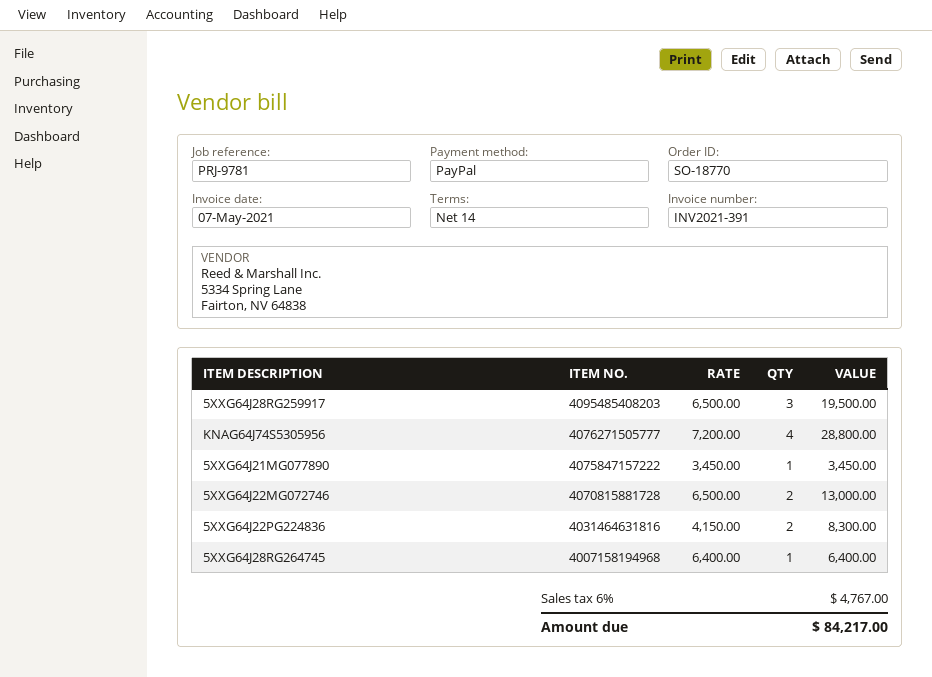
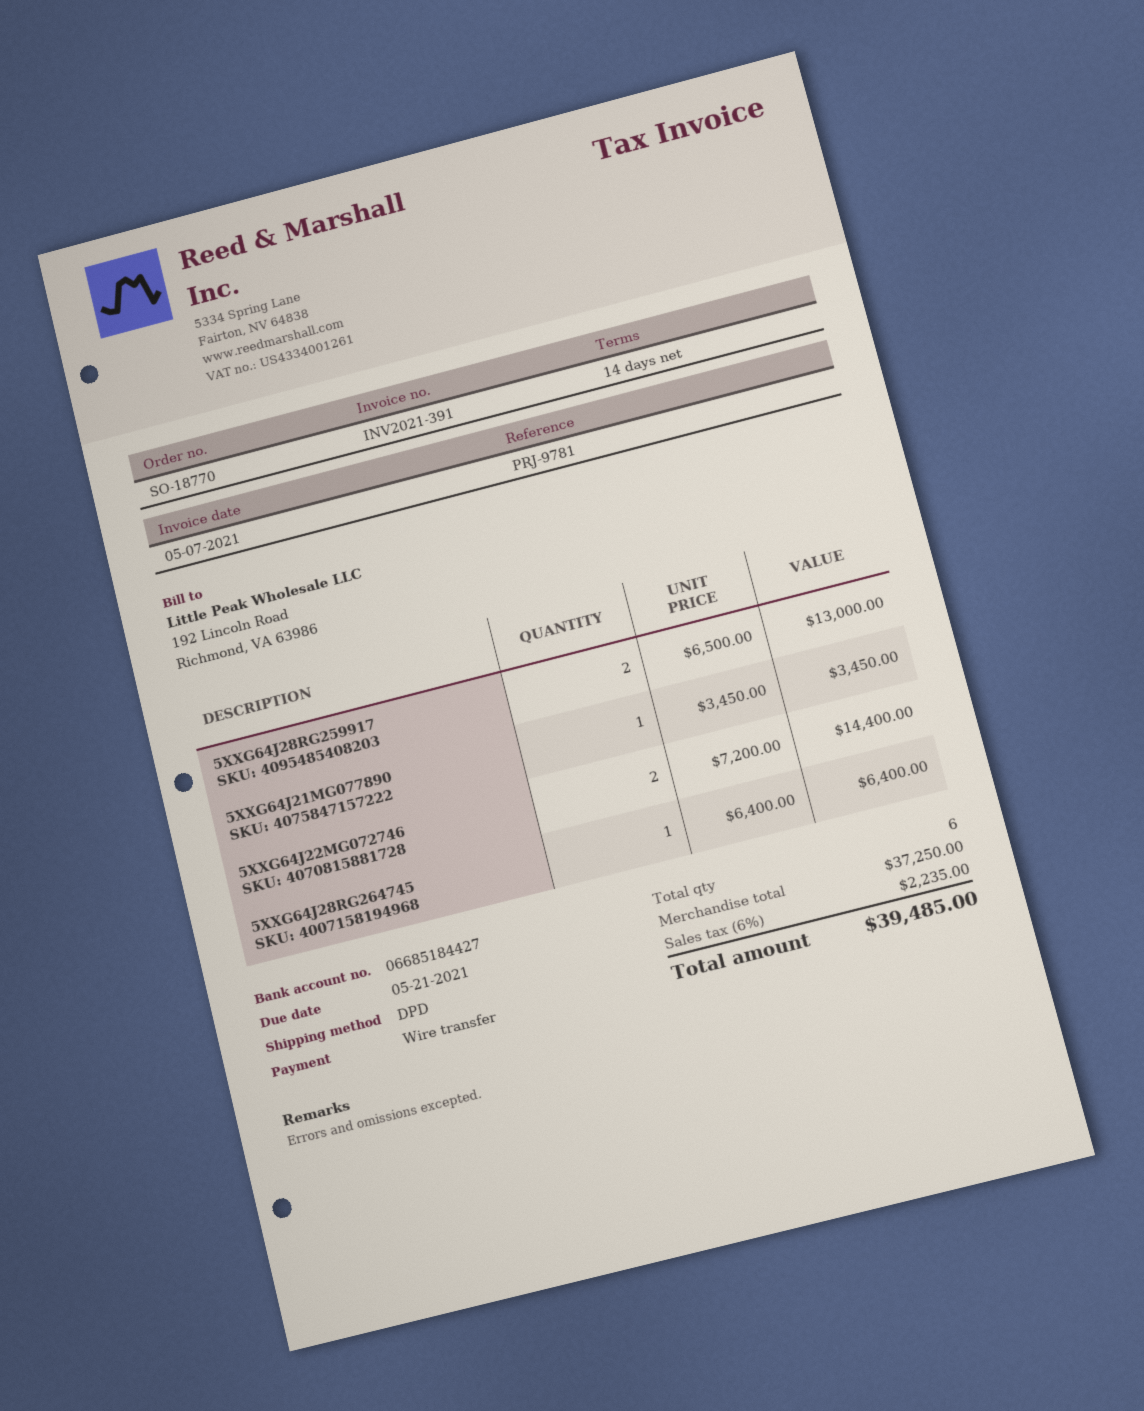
payment method: PayPal -> bank transfer
5XXG64J28RG259917: 3 x 6500.00 = 19500.00 -> 2 x 6500.00 = 13000.00
KNAG64J74S5305956: 4 x 7200.00 = 28800.00 -> none
5XXG64J22MG072746: 2 x 6500.00 = 13000.00 -> 2 x 7200.00 = 14400.00
5XXG64J22PG224836: 2 x 4150.00 = 8300.00 -> none
tax: 6% = 4767.00 -> 6% = 2235.00
total: 84217.00 -> 39485.00

